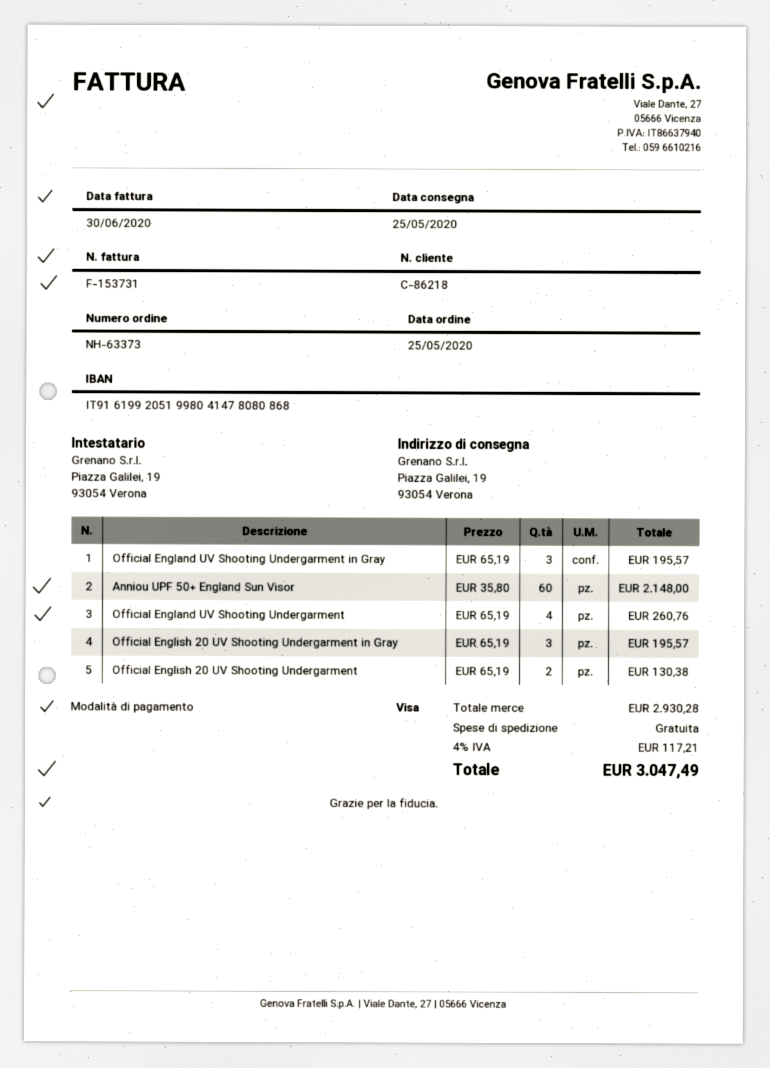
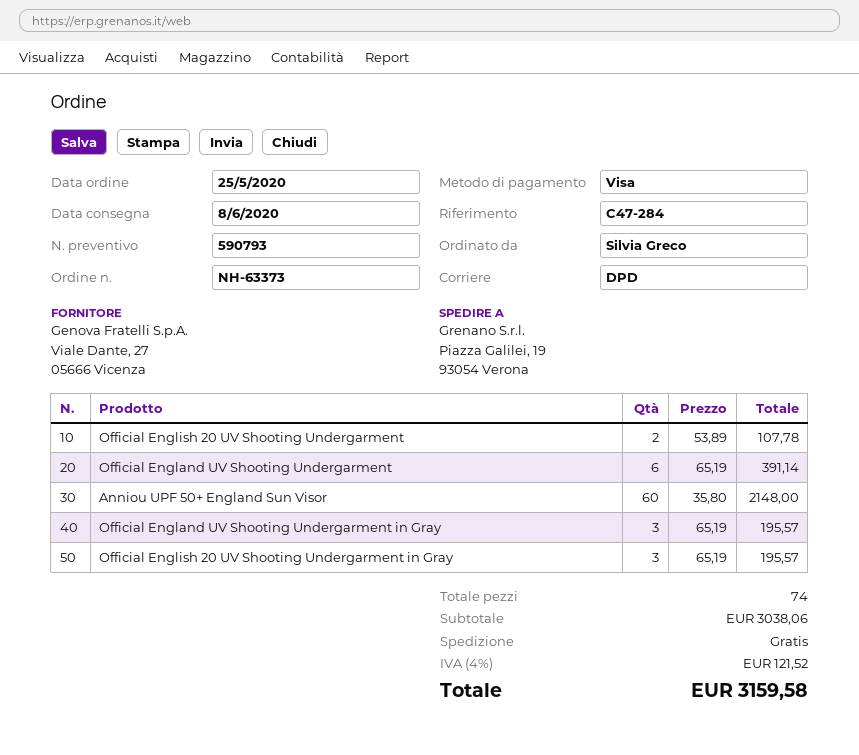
delivery date: 2020-05-25 -> 2020-06-08
Official England UV Shooting Undergarment: 4 x 65.19 = 260.76 -> 6 x 65.19 = 391.14
Official English 20 UV Shooting Undergarment: 2 x 65.19 = 130.38 -> 2 x 53.89 = 107.78
subtotal: 2930.28 -> 3038.06
tax: 4% = 117.21 -> 4% = 121.52
total: 3047.49 -> 3159.58

